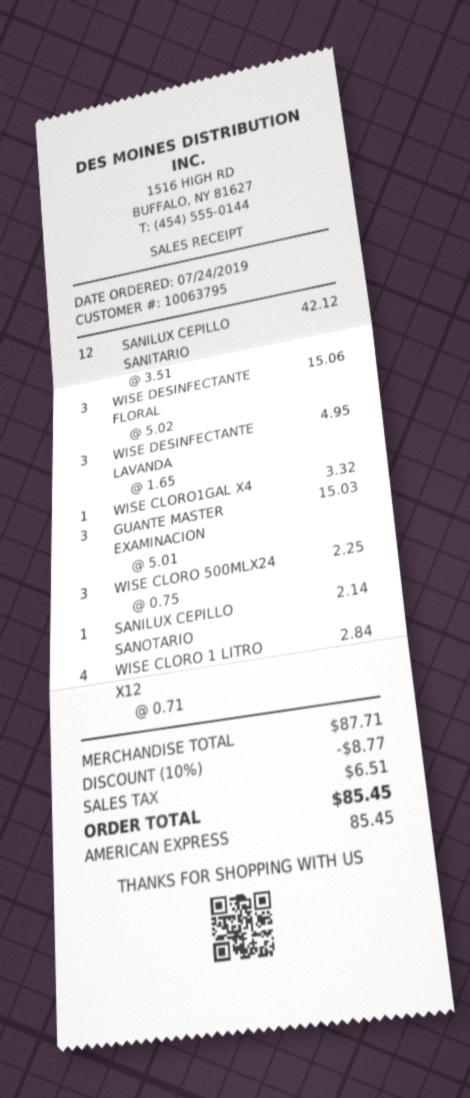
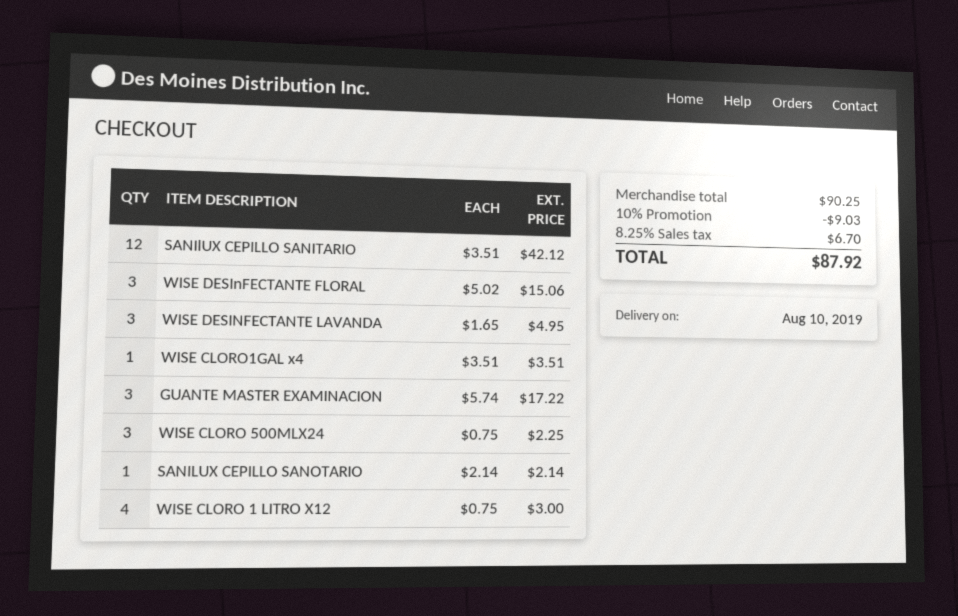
WISE CLORO1GAL X4: 1 x 3.32 = 3.32 -> 1 x 3.51 = 3.51
GUANTE MASTER EXAMINACION: 3 x 5.01 = 15.03 -> 3 x 5.74 = 17.22
WISE CLORO 1 LITRO X12: 4 x 0.71 = 2.84 -> 4 x 0.75 = 3.00
subtotal: 87.71 -> 90.25
discount: 10% = 8.77 -> 10% = 9.03
tax: 6.51 -> 6.70
total: 85.45 -> 87.92

